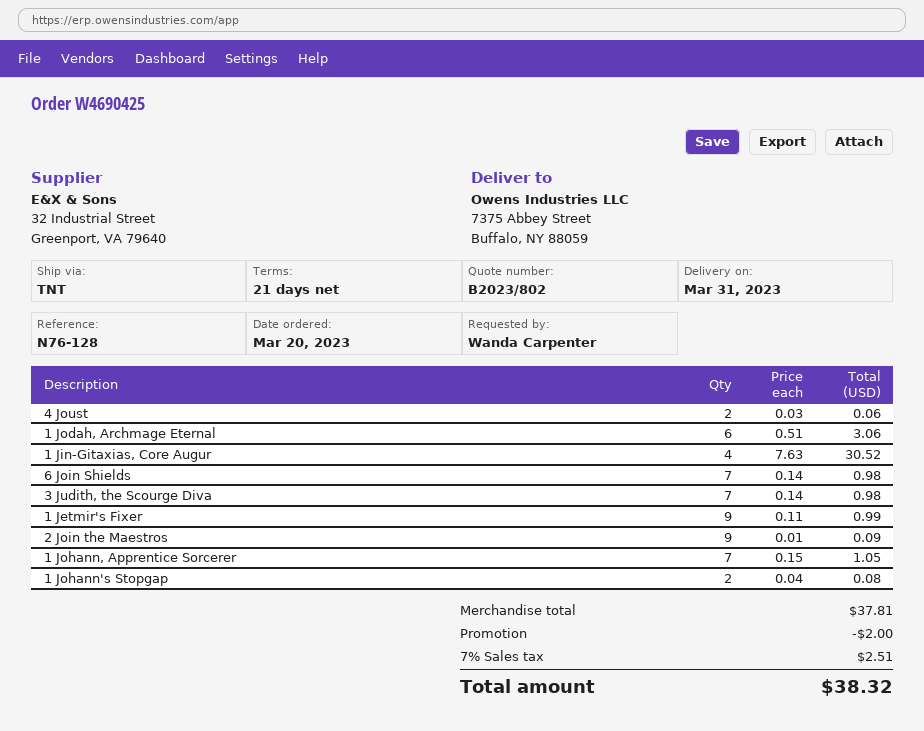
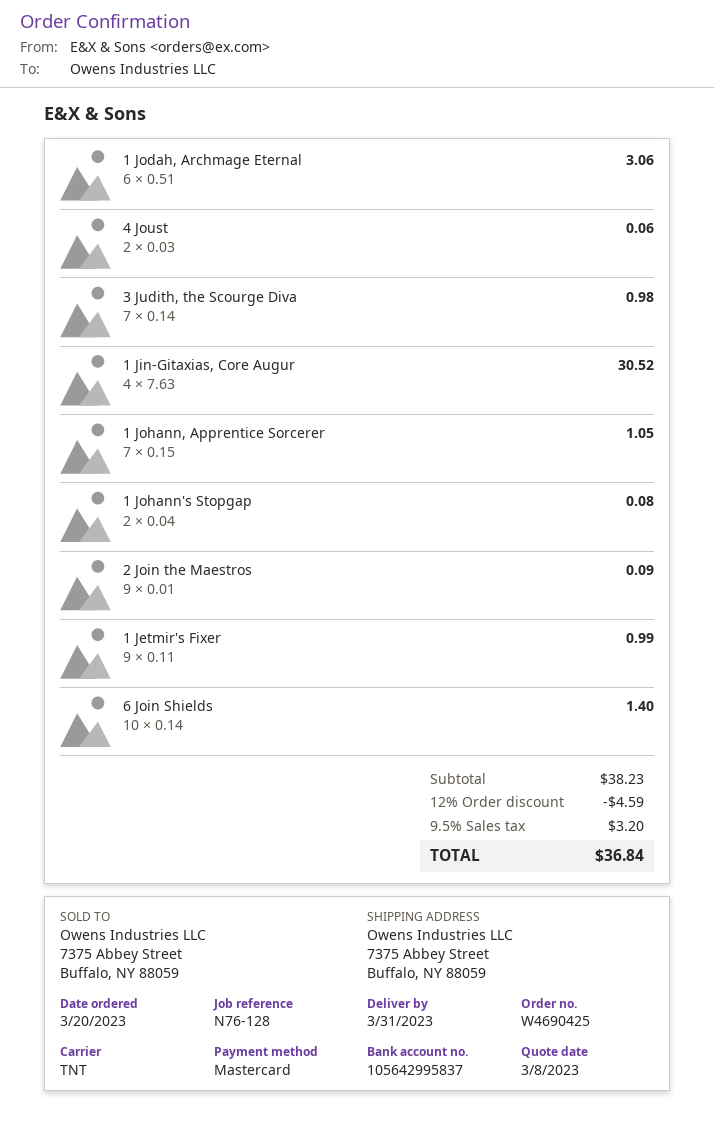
6 Join Shields: 7 x 0.14 = 0.98 -> 10 x 0.14 = 1.40
subtotal: 37.81 -> 38.23
discount: 2.00 -> 4.59
tax: 7% = 2.51 -> 9.5% = 3.20
total: 38.32 -> 36.84

